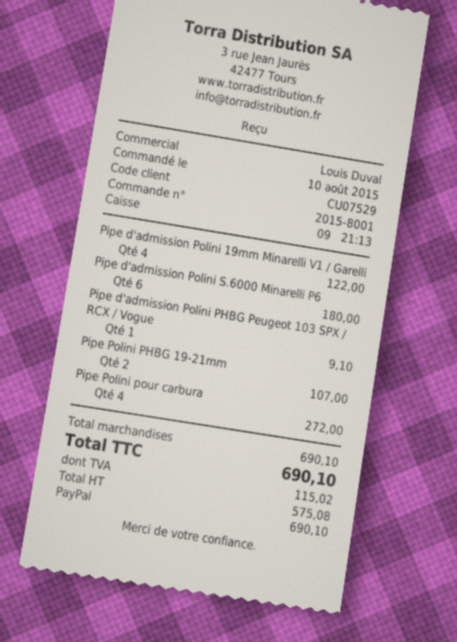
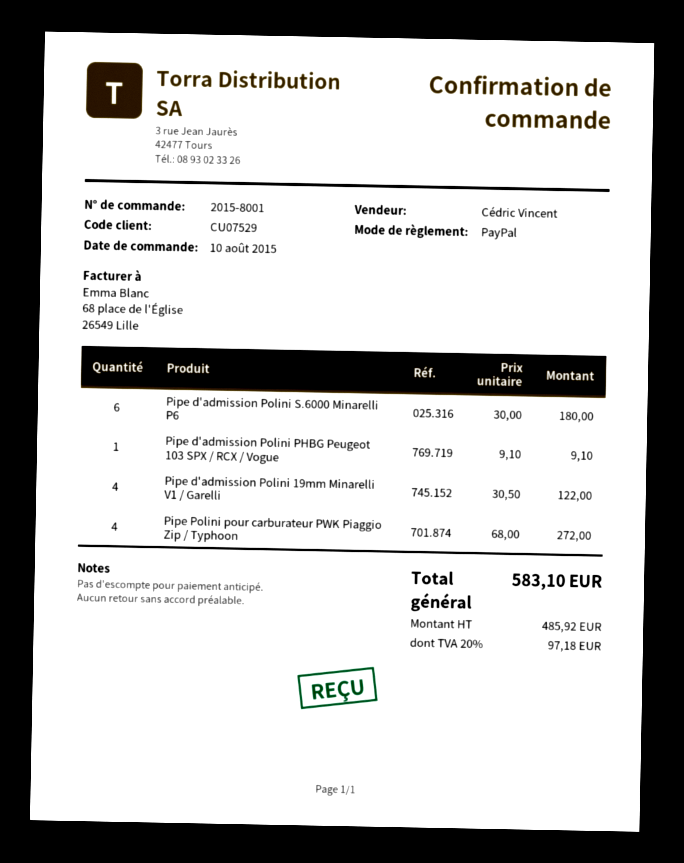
sales rep: Louis Duval -> Cédric Vincent
Pipe Polini PHBG 19-21mm: 2 for 107.00 -> none
net: 575.08 -> 485.92
tax: 115.02 -> 97.18
total: 690.10 -> 583.10

